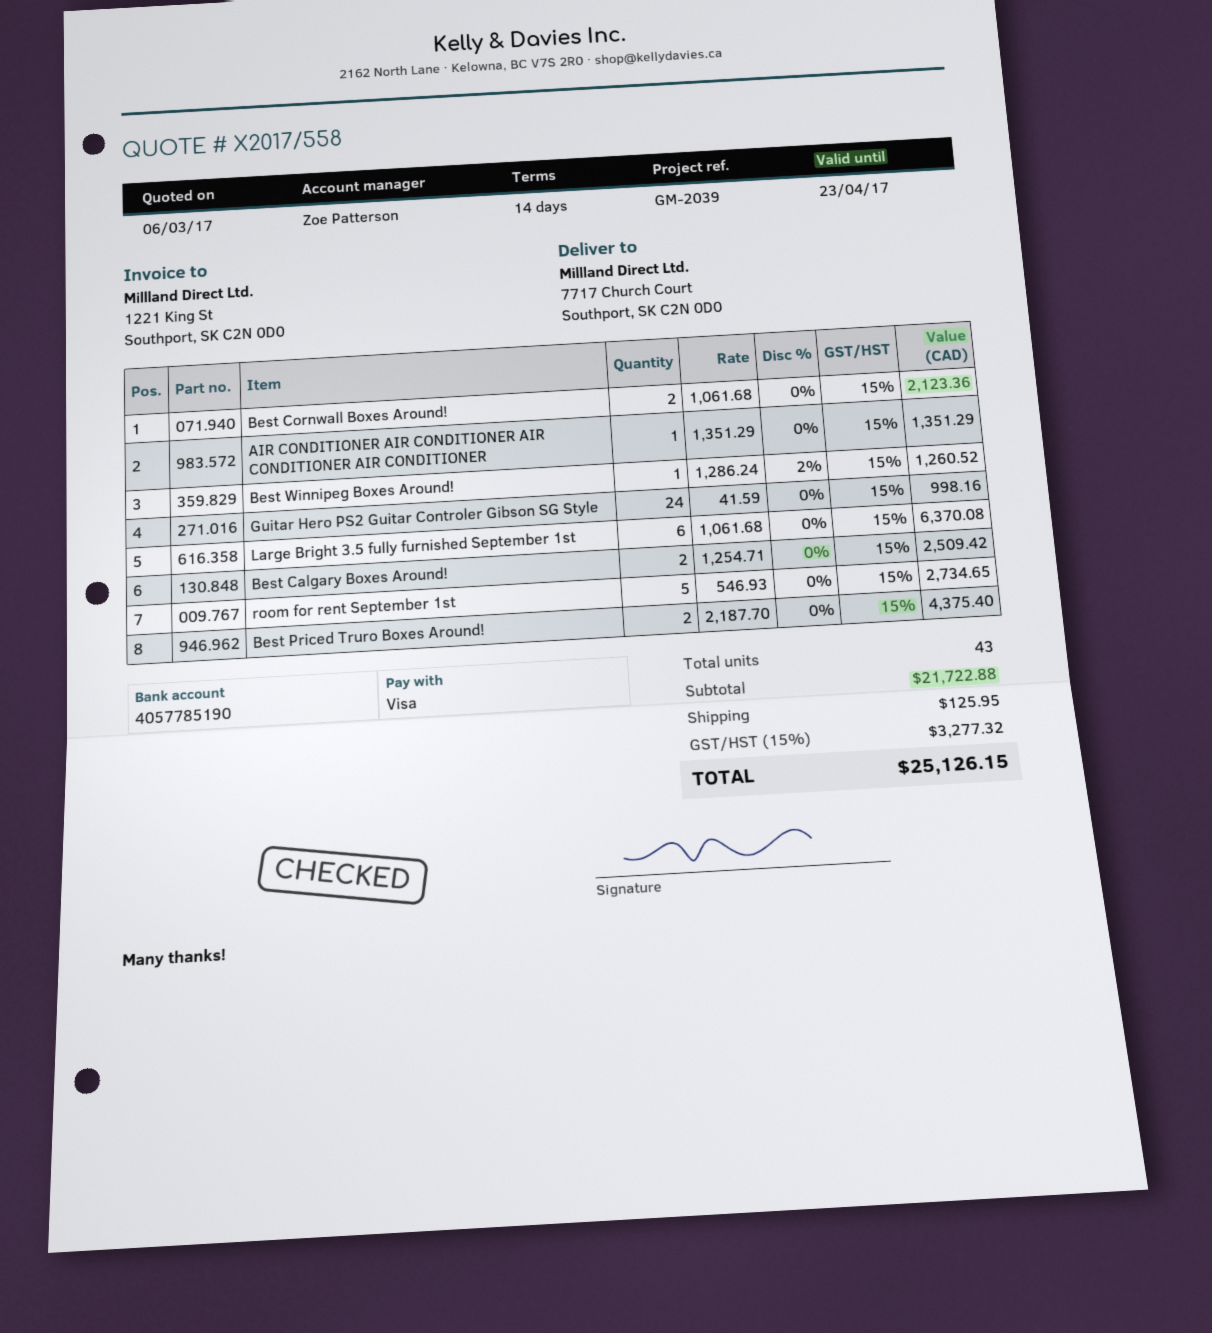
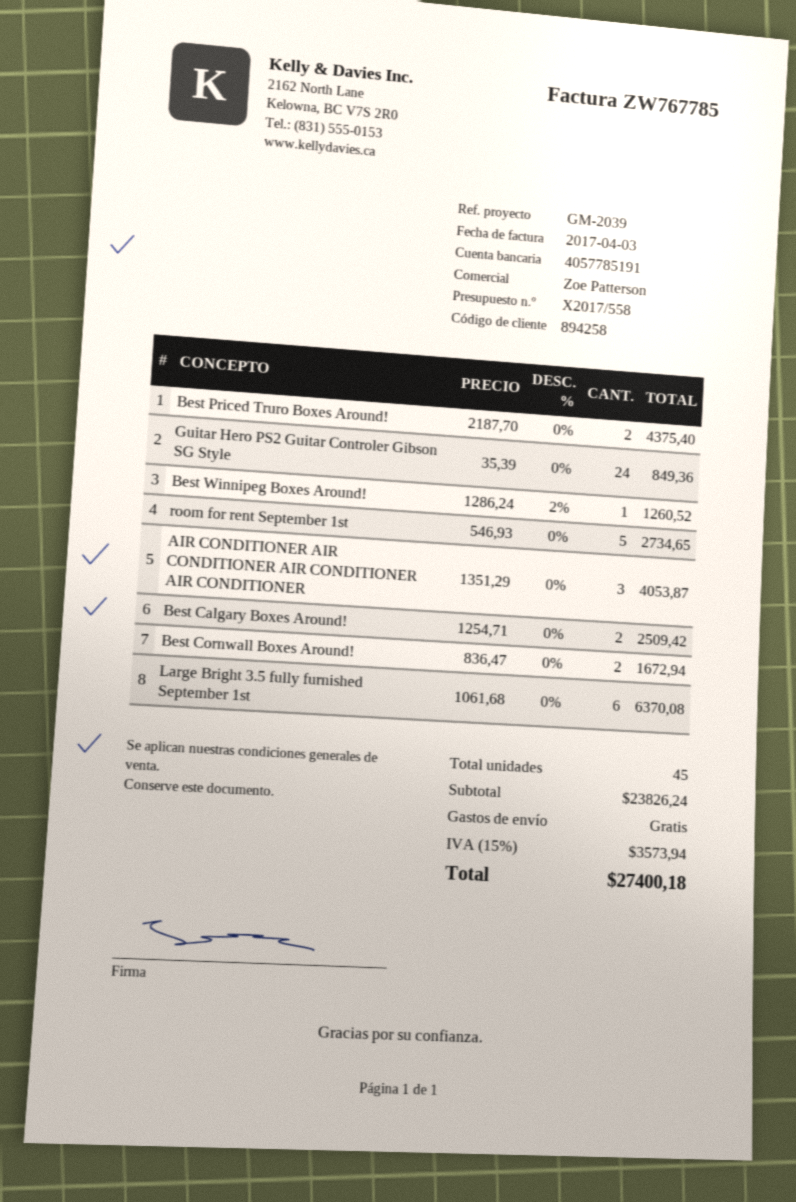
bank account: 4057785190 -> 4057785191
Best Cornwall Boxes Around!: 2 x 1061.68 = 2123.36 -> 2 x 836.47 = 1672.94
AIR CONDITIONER AIR CONDITIONER AIR CONDITIONER AIR CONDITIONER: 1 x 1351.29 = 1351.29 -> 3 x 1351.29 = 4053.87
Guitar Hero PS2 Guitar Controler Gibson SG Style: 24 x 41.59 = 998.16 -> 24 x 35.39 = 849.36
total quantity: 43 -> 45
subtotal: 21722.88 -> 23826.24
shipping: 125.95 -> 0.00
tax: 15% = 3277.32 -> 15% = 3573.94
total: 25126.15 -> 27400.18

